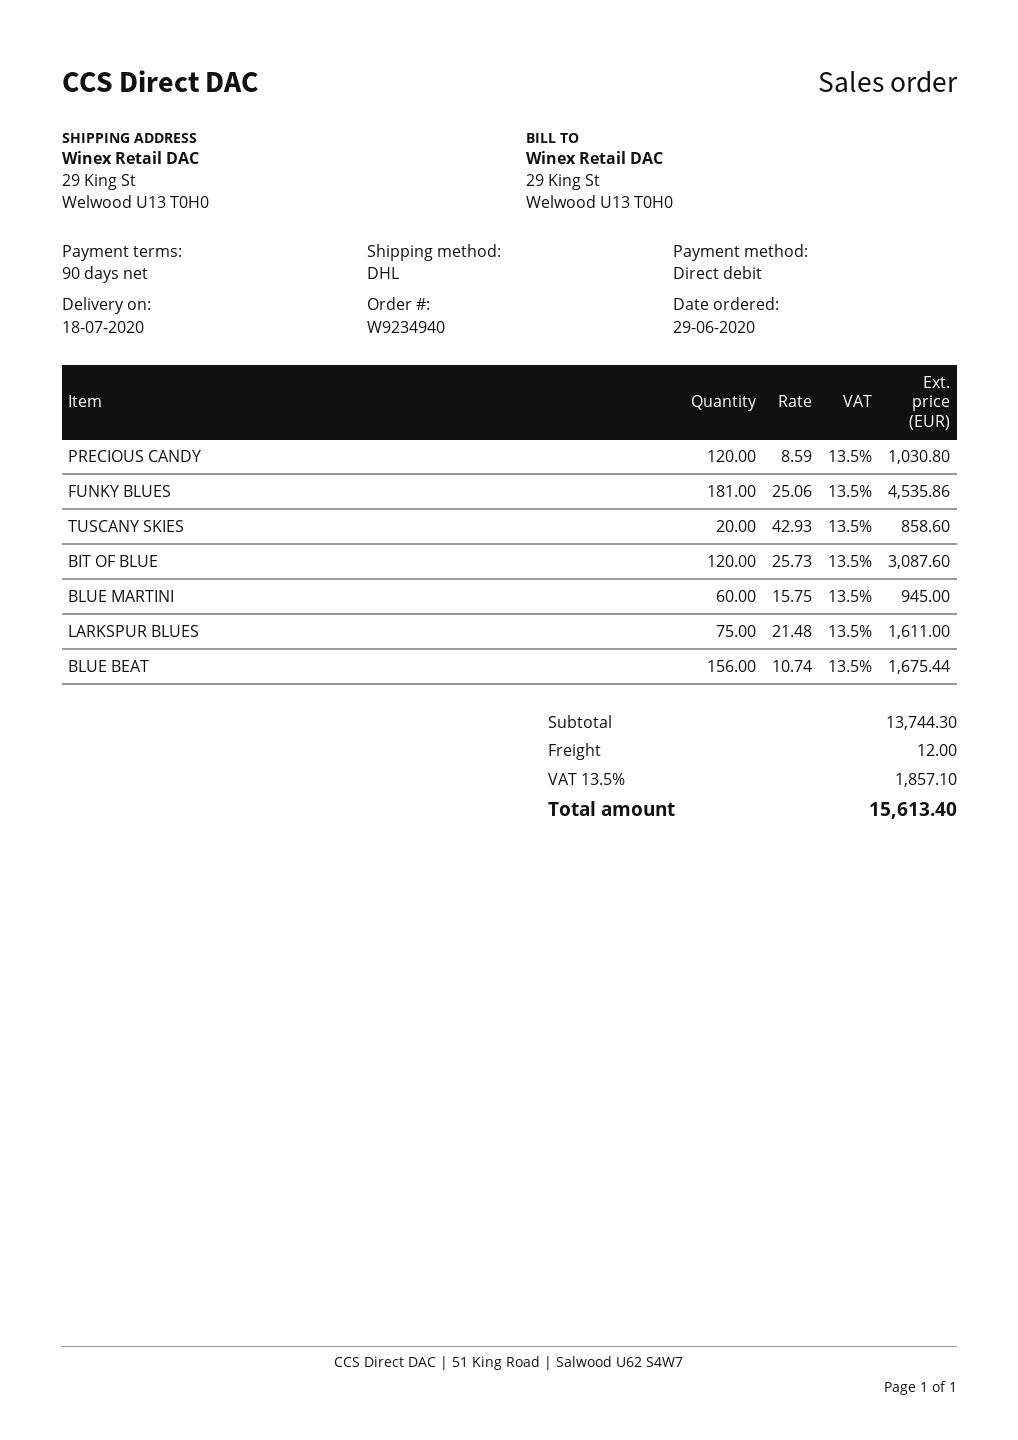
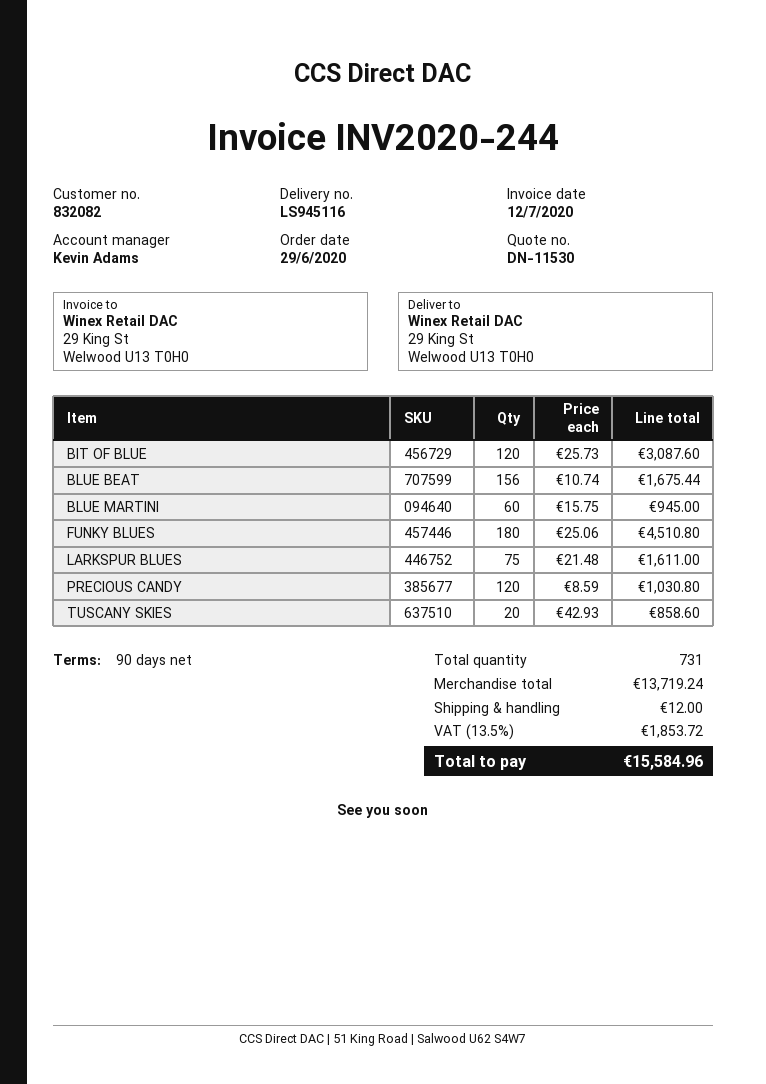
FUNKY BLUES: 181 x 25.06 = 4535.86 -> 180 x 25.06 = 4510.80
subtotal: 13744.30 -> 13719.24
tax: 13.5% = 1857.10 -> 13.5% = 1853.72
total: 15613.40 -> 15584.96

